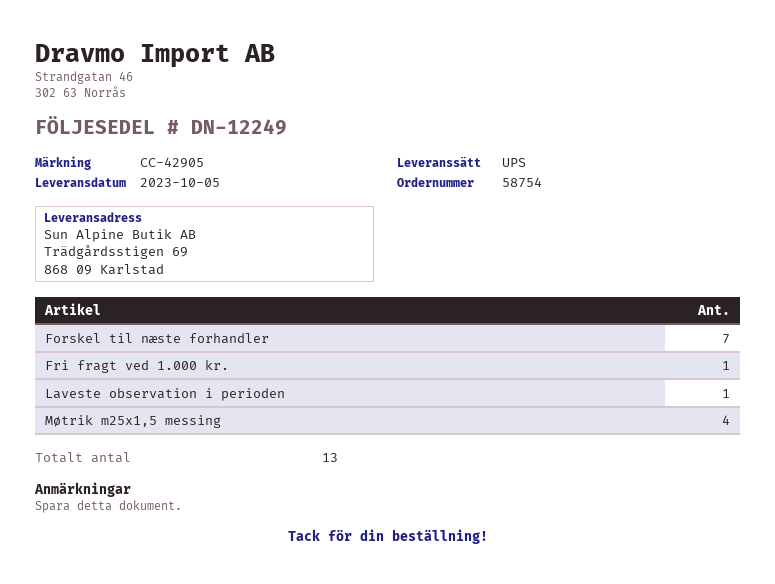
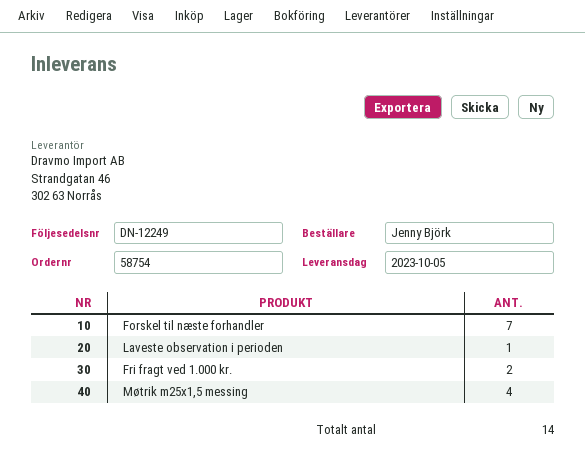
Fri fragt ved 1.000 kr.: 1 -> 2
total quantity: 13 -> 14

